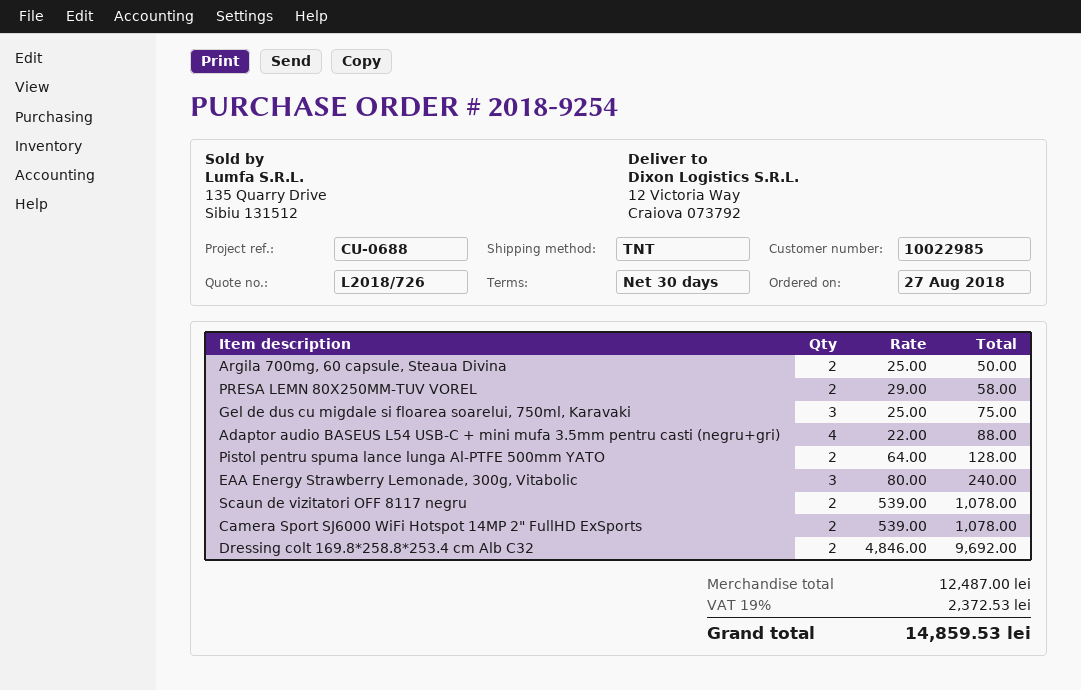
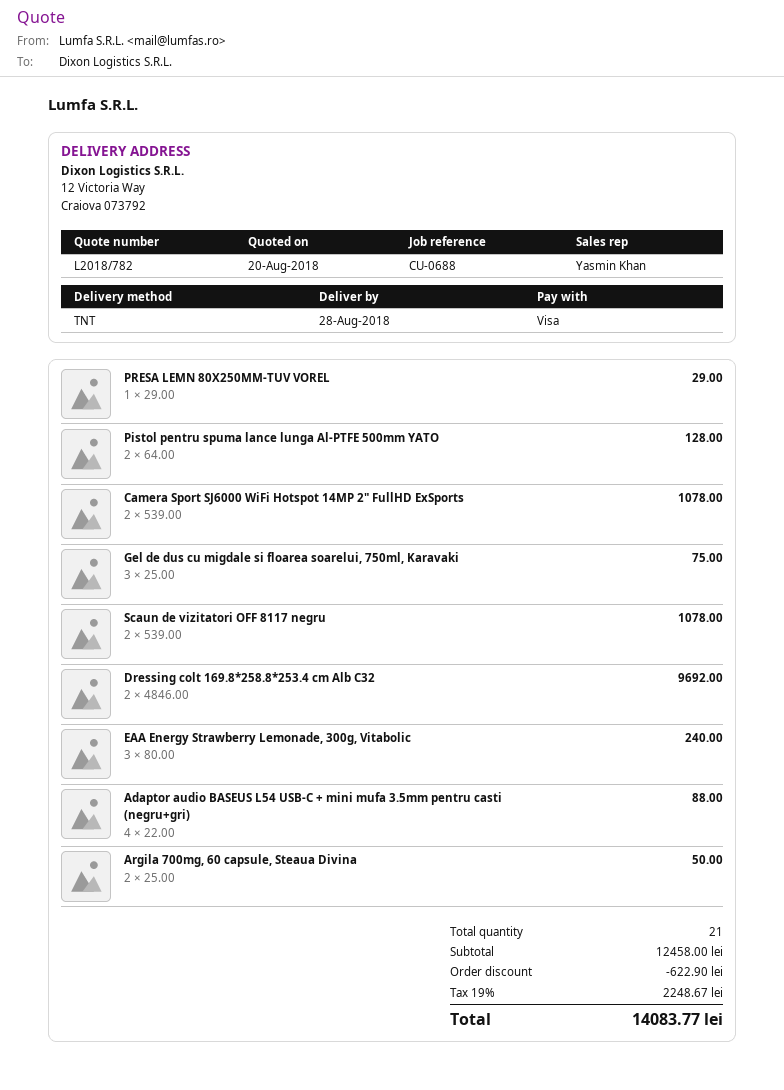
quote number: L2018/726 -> L2018/782
PRESA LEMN 80X250MM-TUV VOREL: 2 x 29.00 = 58.00 -> 1 x 29.00 = 29.00
subtotal: 12487.00 -> 12458.00
discount: none -> 622.90
tax: 19% = 2372.53 -> 19% = 2248.67
total: 14859.53 -> 14083.77

